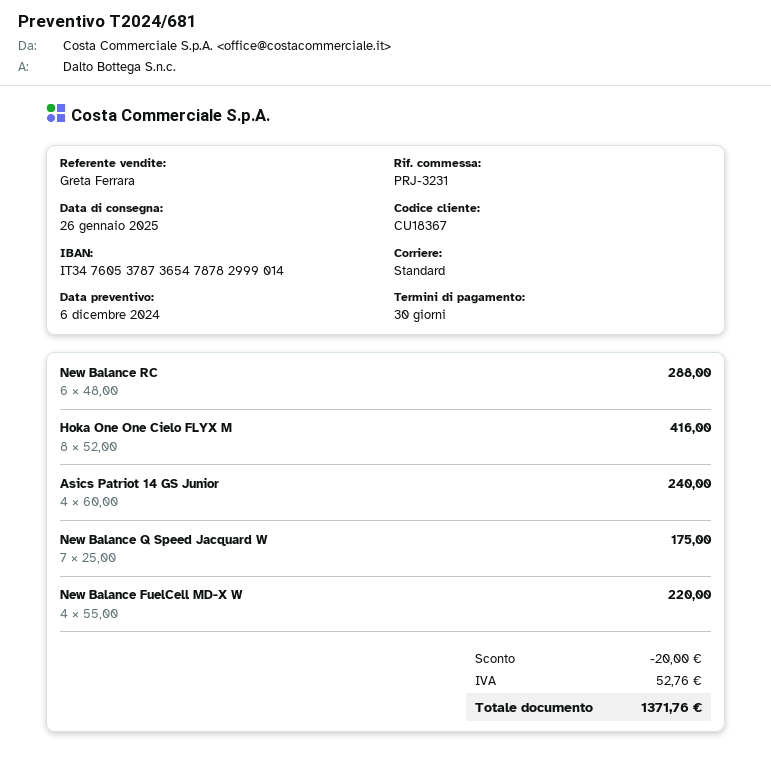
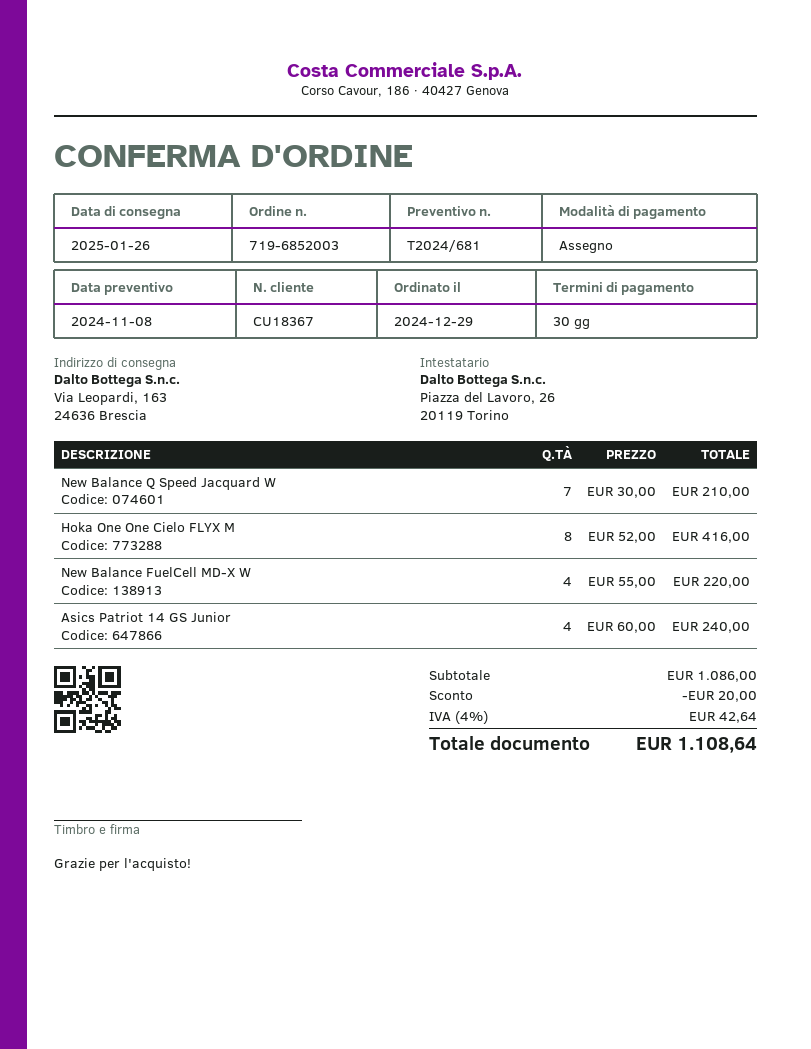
quote date: 2024-12-06 -> 2024-11-08
New Balance RC: 6 x 48.00 = 288.00 -> none
New Balance Q Speed Jacquard W: 7 x 25.00 = 175.00 -> 7 x 30.00 = 210.00
tax: 52.76 -> 42.64
total: 1371.76 -> 1108.64

